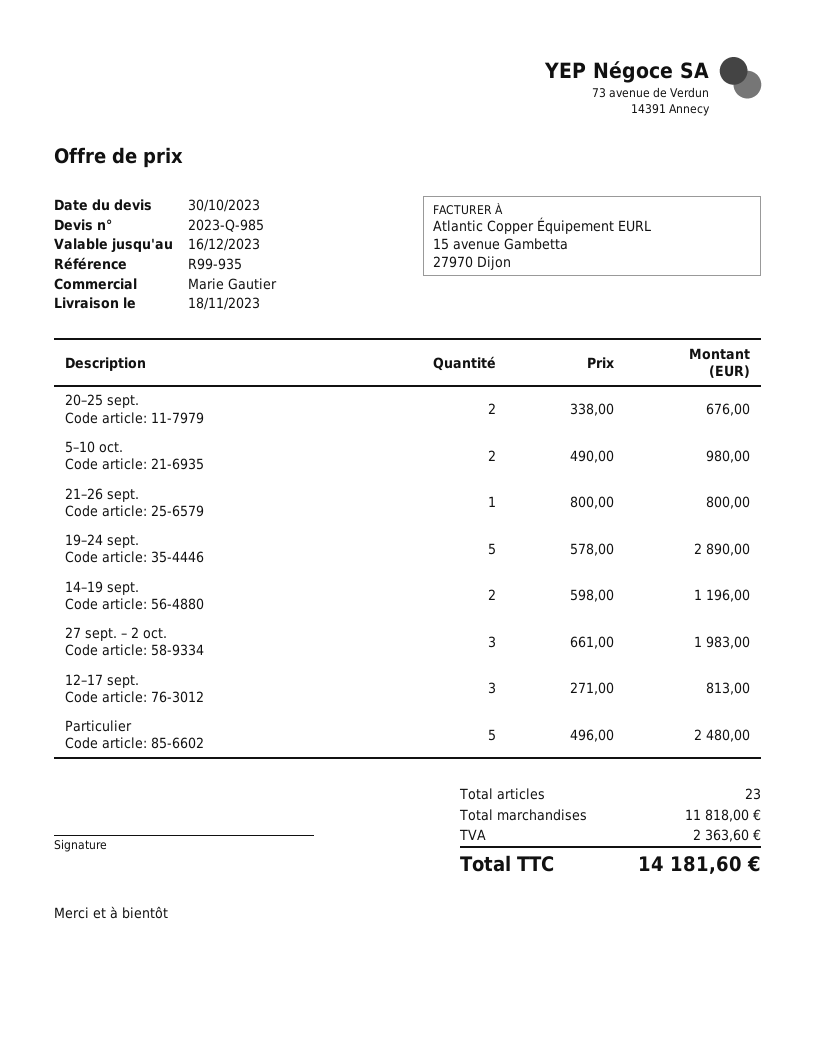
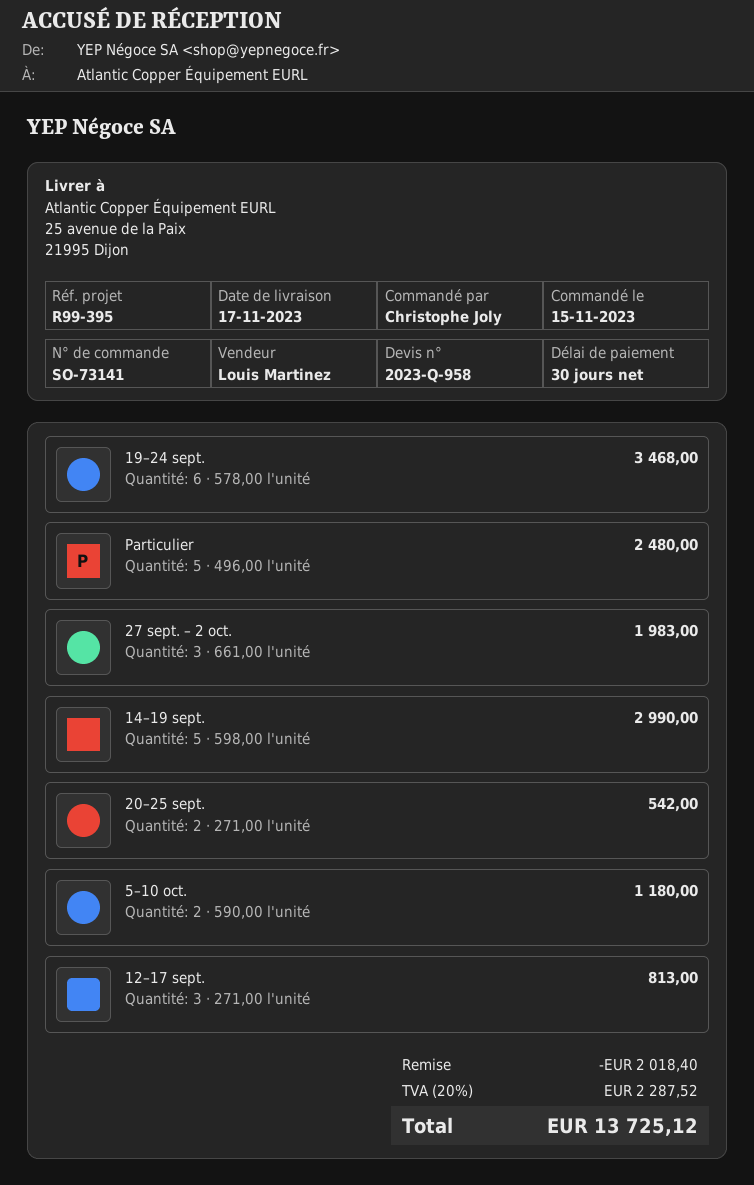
quote number: 2023-Q-985 -> 2023-Q-958
delivery date: 2023-11-18 -> 2023-11-17
reference: R99-935 -> R99-395
sales rep: Marie Gautier -> Louis Martinez
20–25 sept.: 2 x 338.00 = 676.00 -> 2 x 271.00 = 542.00
5–10 oct.: 2 x 490.00 = 980.00 -> 2 x 590.00 = 1180.00
21–26 sept.: 1 x 800.00 = 800.00 -> none
19–24 sept.: 5 x 578.00 = 2890.00 -> 6 x 578.00 = 3468.00
14–19 sept.: 2 x 598.00 = 1196.00 -> 5 x 598.00 = 2990.00
discount: none -> 2018.40
tax: 2363.60 -> 2287.52
total: 14181.60 -> 13725.12

